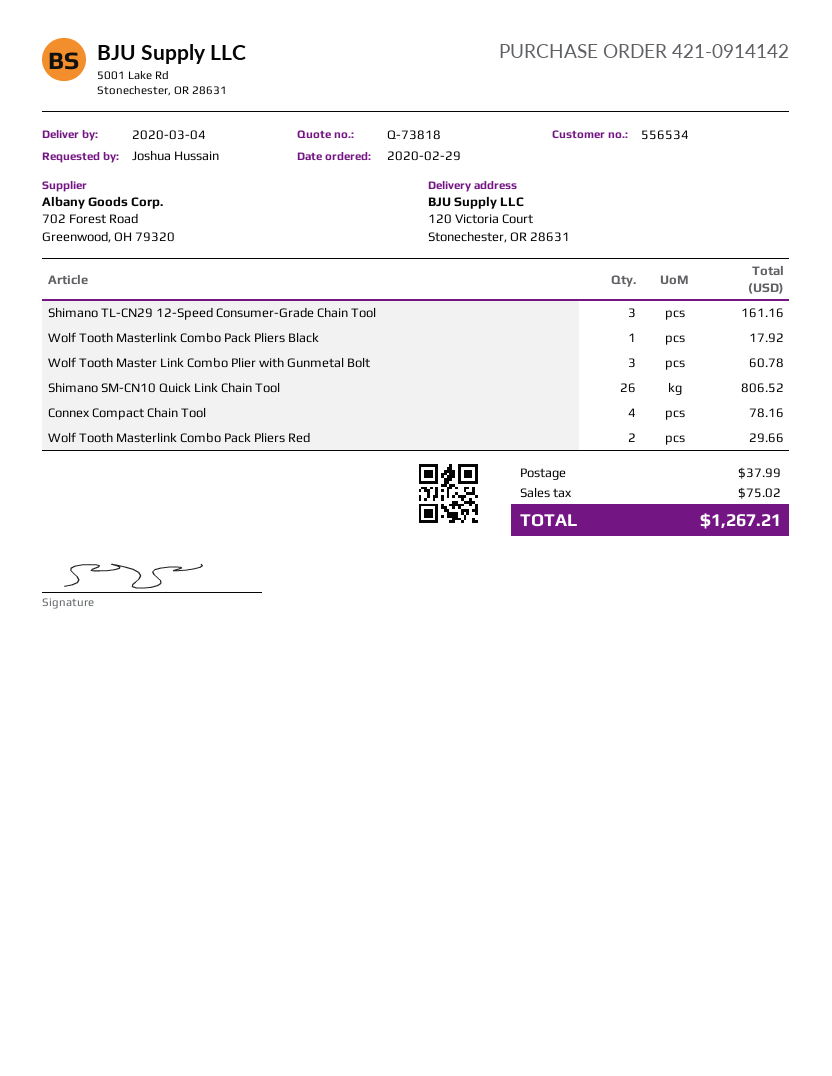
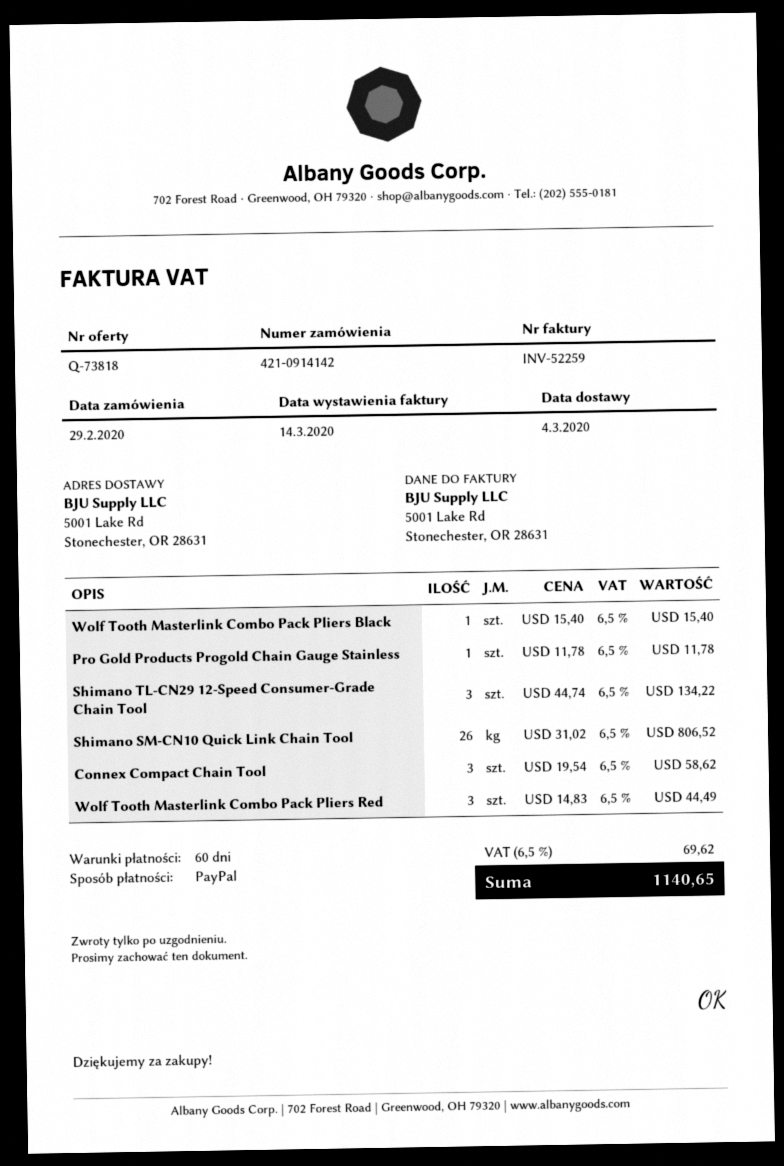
ship to: 120 Victoria Court, Stonechester, OR 28631 -> 5001 Lake Rd, Stonechester, OR 28631
Shimano TL-CN29 12-Speed Consumer-Grade Chain Tool: 3 for 161.16 -> 3 for 134.22
Wolf Tooth Masterlink Combo Pack Pliers Black: 1 for 17.92 -> 1 for 15.40
Wolf Tooth Master Link Combo Plier with Gunmetal Bolt: 3 for 60.78 -> none
Connex Compact Chain Tool: 4 for 78.16 -> 3 for 58.62
Wolf Tooth Masterlink Combo Pack Pliers Red: 2 for 29.66 -> 3 for 44.49
Pro Gold Products Progold Chain Gauge Stainless: none -> 1 for 11.78
shipping: 37.99 -> none
tax: 75.02 -> 69.62
total: 1267.21 -> 1140.65

